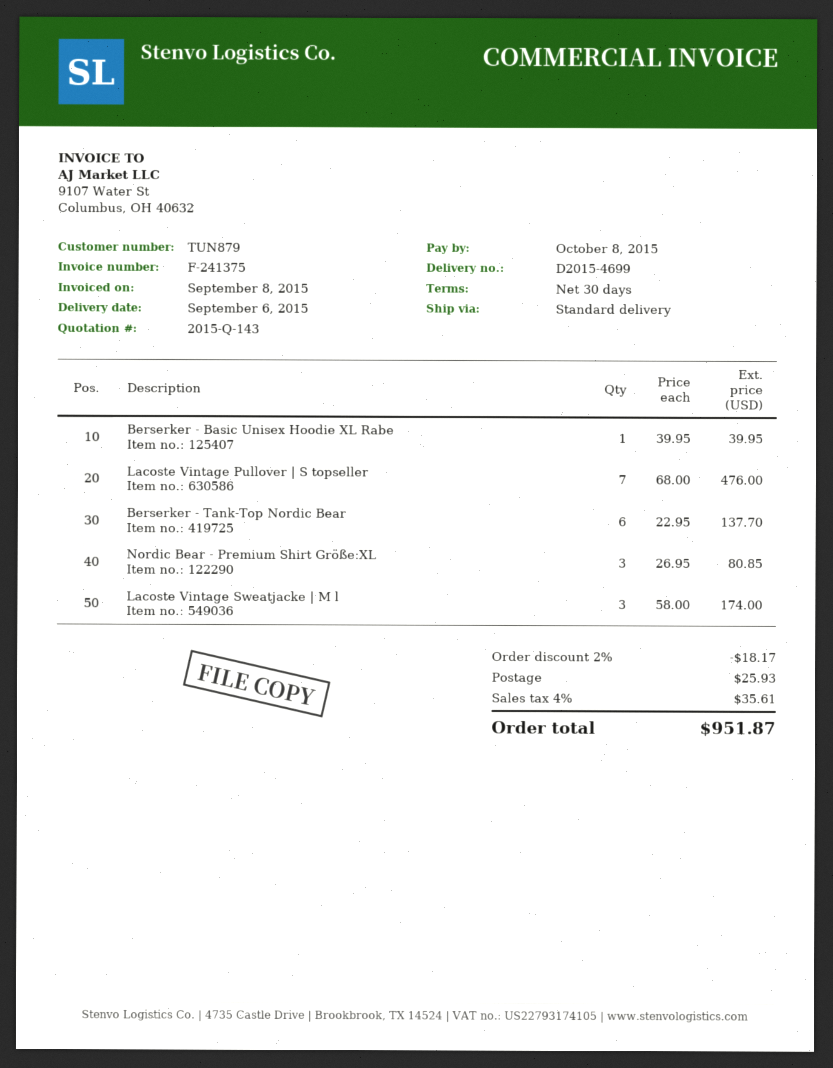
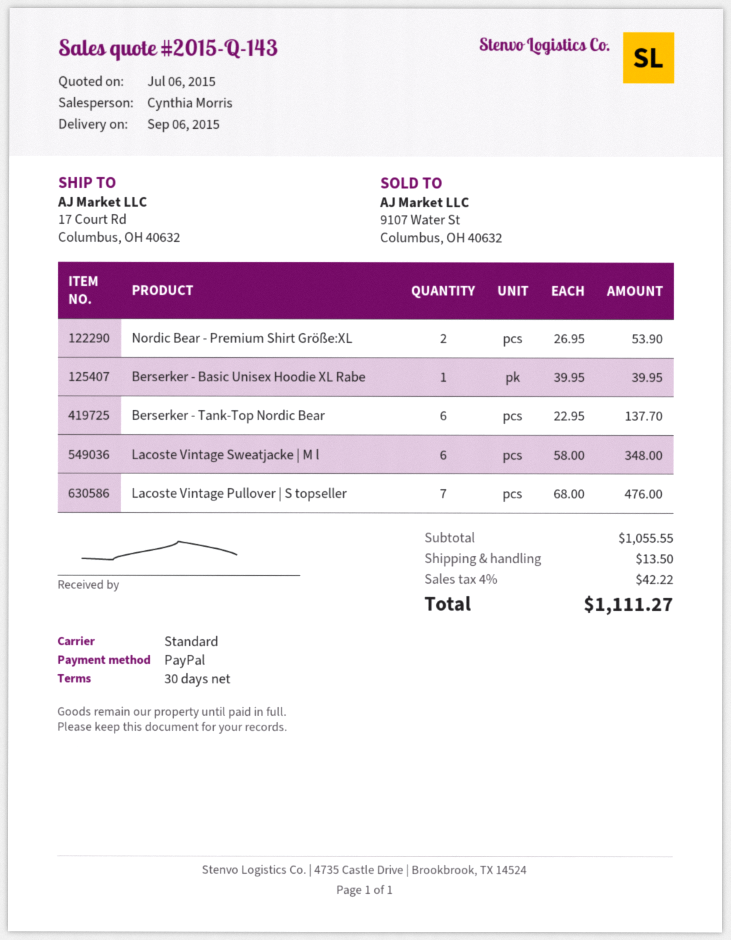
Nordic Bear - Premium Shirt Größe:XL: 3 x 26.95 = 80.85 -> 2 x 26.95 = 53.90
Lacoste Vintage Sweatjacke | M l: 3 x 58.00 = 174.00 -> 6 x 58.00 = 348.00
discount: 2% = 18.17 -> none
shipping: 25.93 -> 13.50
tax: 4% = 35.61 -> 4% = 42.22
total: 951.87 -> 1111.27

